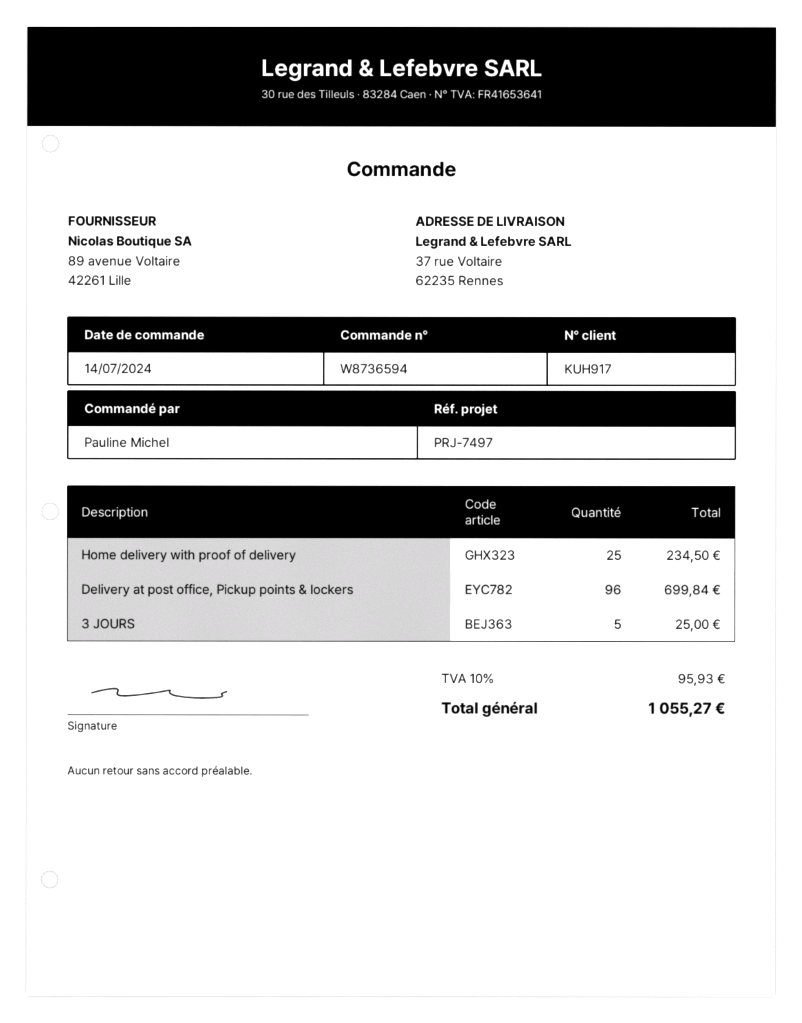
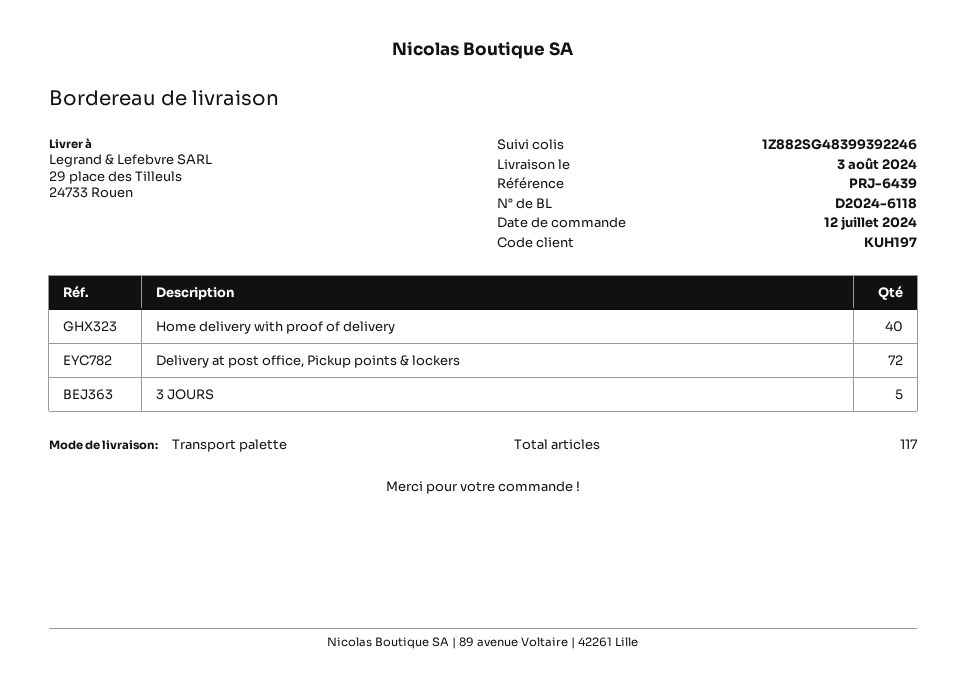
order date: 2024-07-14 -> 2024-07-12
customer number: KUH917 -> KUH197
reference: PRJ-7497 -> PRJ-6439
ship to: 37 rue Voltaire, 62235 Rennes -> 29 place des Tilleuls, 24733 Rouen
Home delivery with proof of delivery: 25 -> 40
Delivery at post office, Pickup points & lockers: 96 -> 72

